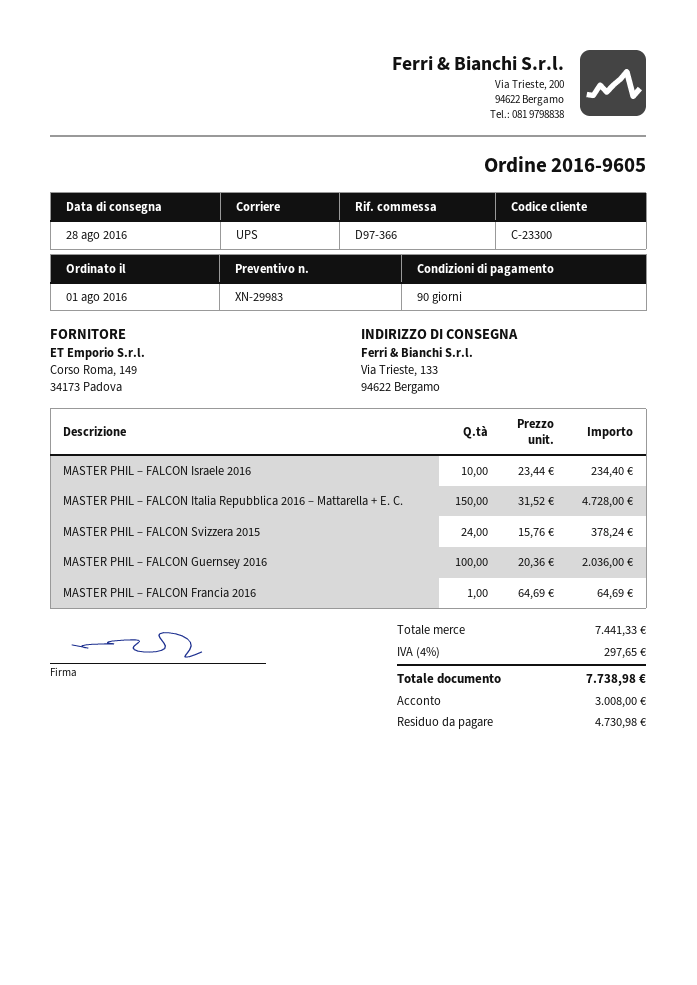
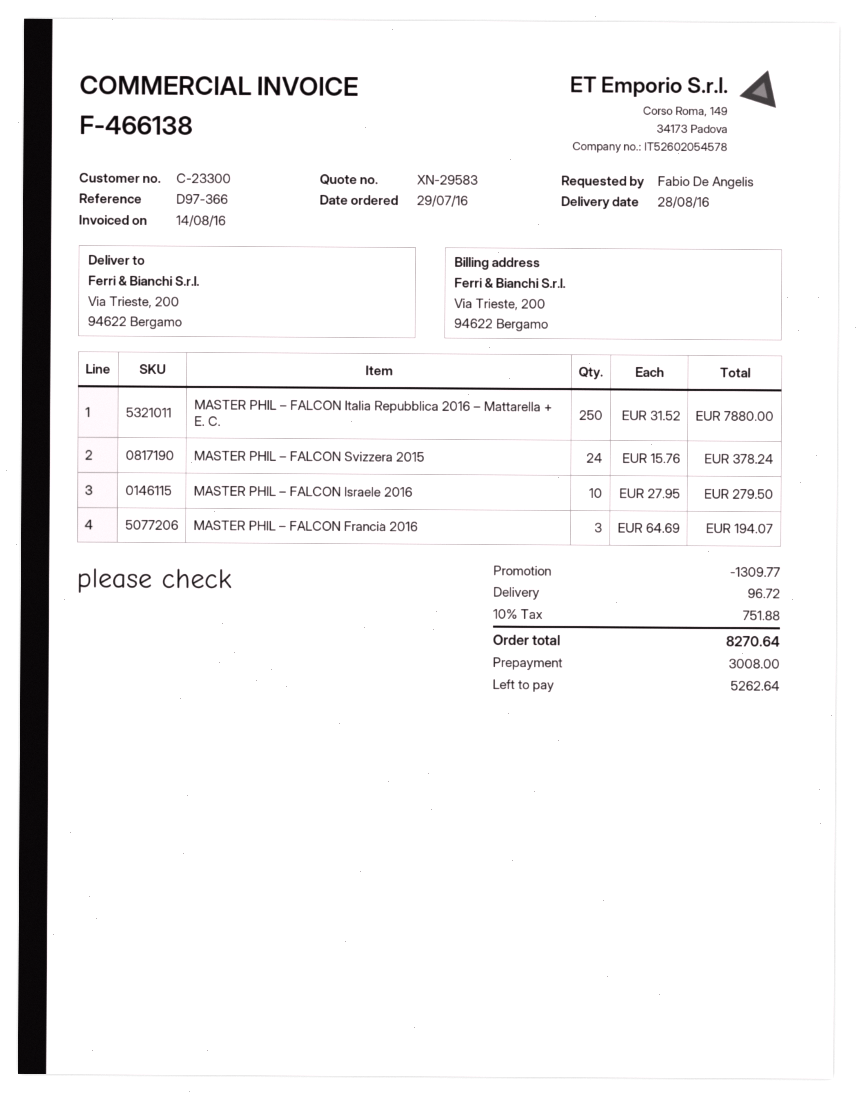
quote number: XN-29983 -> XN-29583
order date: 2016-08-01 -> 2016-07-29
ship to: Via Trieste, 133, 94622 Bergamo -> Via Trieste, 200, 94622 Bergamo
MASTER PHIL – FALCON Israele 2016: 10 x 23.44 = 234.40 -> 10 x 27.95 = 279.50
MASTER PHIL – FALCON Italia Repubblica 2016 – Mattarella + E. C.: 150 x 31.52 = 4728.00 -> 250 x 31.52 = 7880.00
MASTER PHIL – FALCON Guernsey 2016: 100 x 20.36 = 2036.00 -> none
MASTER PHIL – FALCON Francia 2016: 1 x 64.69 = 64.69 -> 3 x 64.69 = 194.07
discount: none -> 1309.77
shipping: none -> 96.72
tax: 4% = 297.65 -> 10% = 751.88
total: 7738.98 -> 8270.64
balance: 4730.98 -> 5262.64

